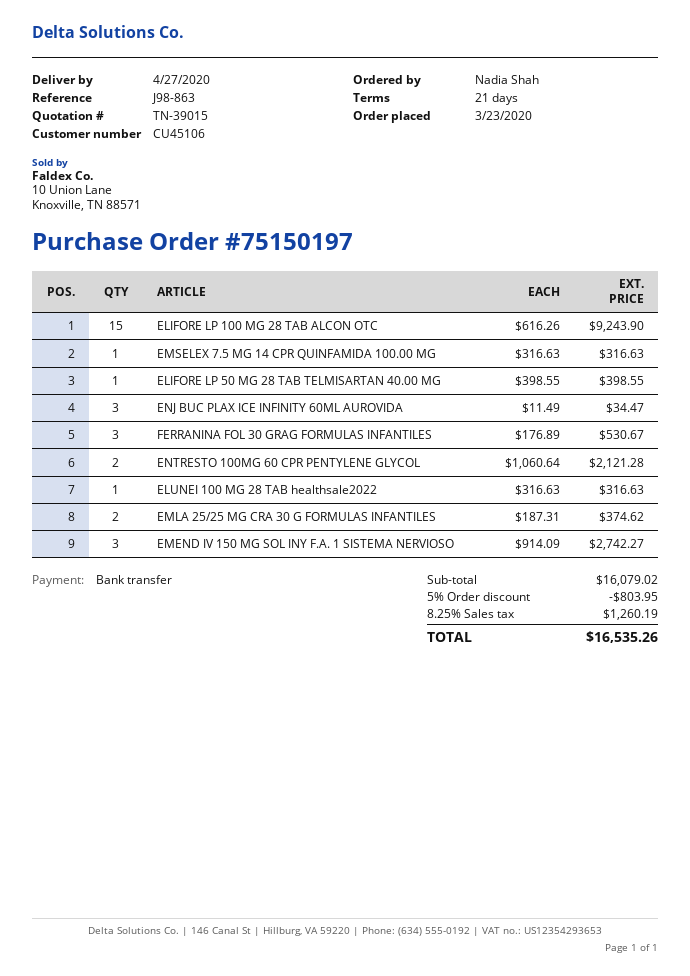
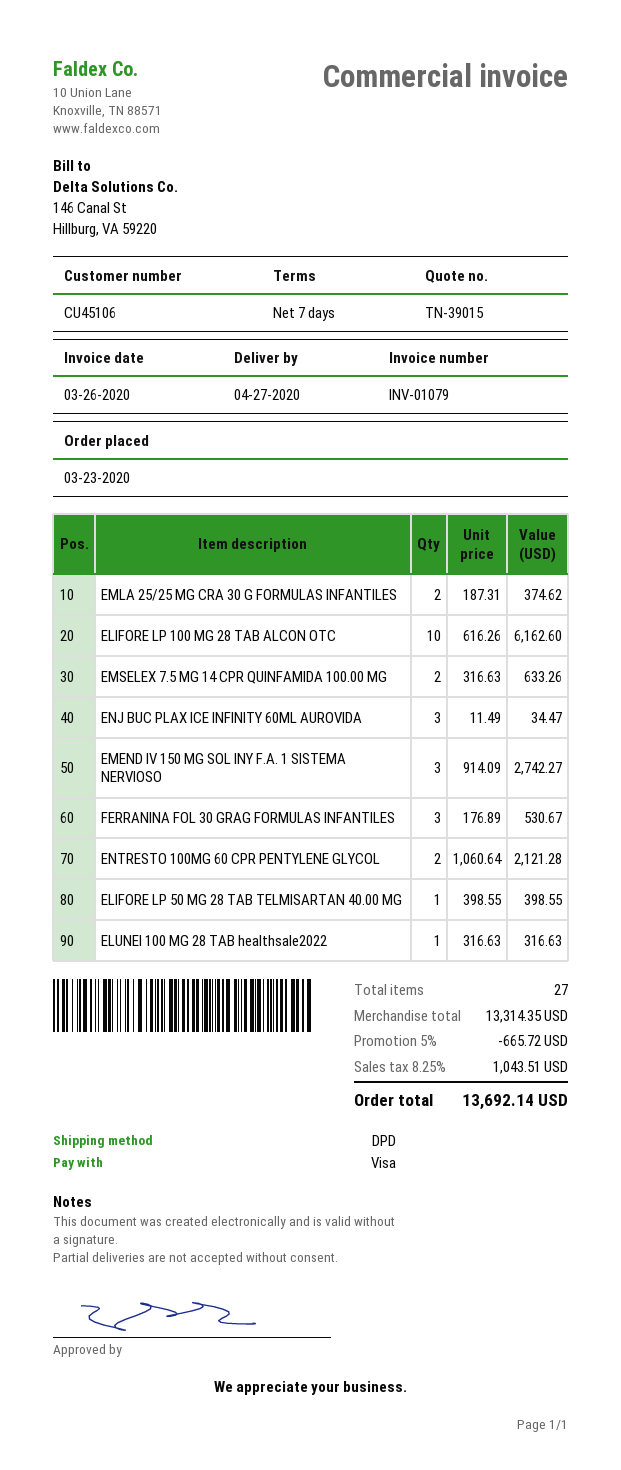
payment terms: 21 days -> 7 days
payment method: bank transfer -> Visa
ELIFORE LP 100 MG 28 TAB ALCON OTC: 15 x 616.26 = 9243.90 -> 10 x 616.26 = 6162.60
EMSELEX 7.5 MG 14 CPR QUINFAMIDA 100.00 MG: 1 x 316.63 = 316.63 -> 2 x 316.63 = 633.26
subtotal: 16079.02 -> 13314.35
discount: 5% = 803.95 -> 5% = 665.72
tax: 8.25% = 1260.19 -> 8.25% = 1043.51
total: 16535.26 -> 13692.14

